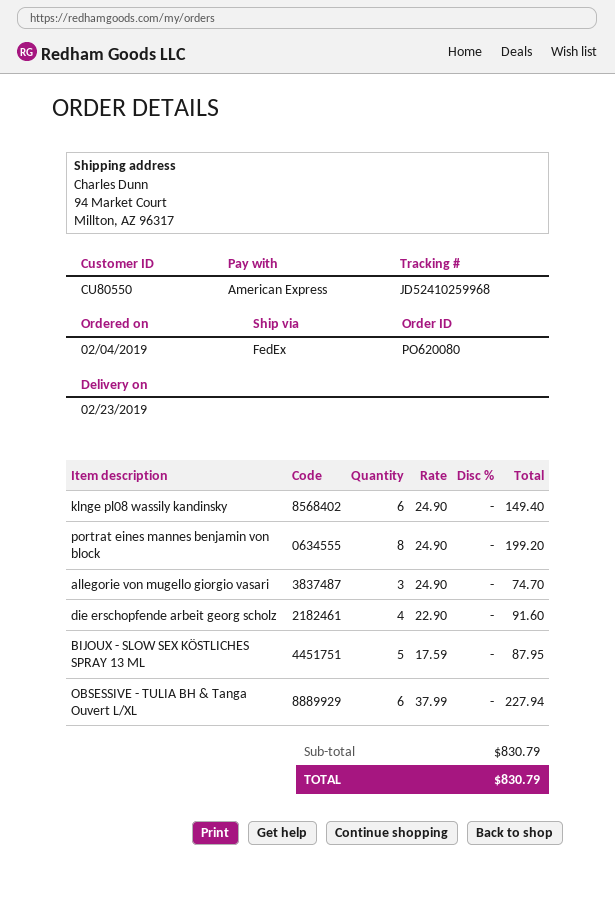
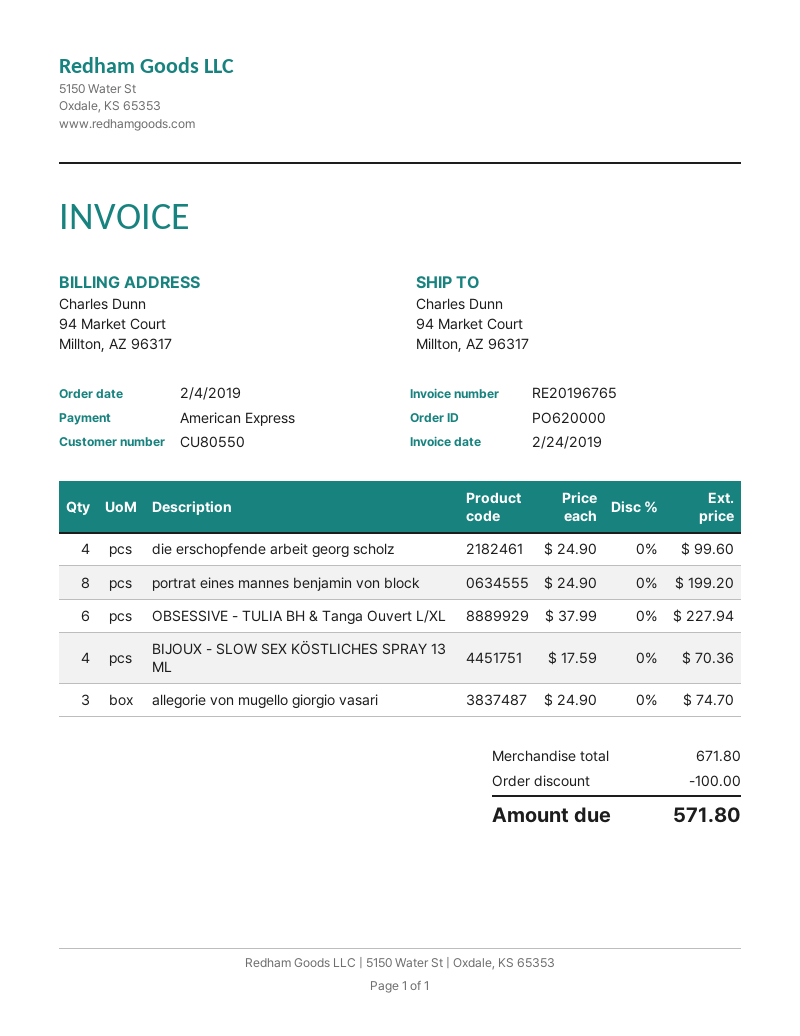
order number: PO620080 -> PO620000
klnge pl08 wassily kandinsky: 6 x 24.90 = 149.40 -> none
die erschopfende arbeit georg scholz: 4 x 22.90 = 91.60 -> 4 x 24.90 = 99.60
BIJOUX - SLOW SEX KÖSTLICHES SPRAY 13 ML: 5 x 17.59 = 87.95 -> 4 x 17.59 = 70.36
subtotal: 830.79 -> 671.80
discount: none -> 100.00
total: 830.79 -> 571.80

